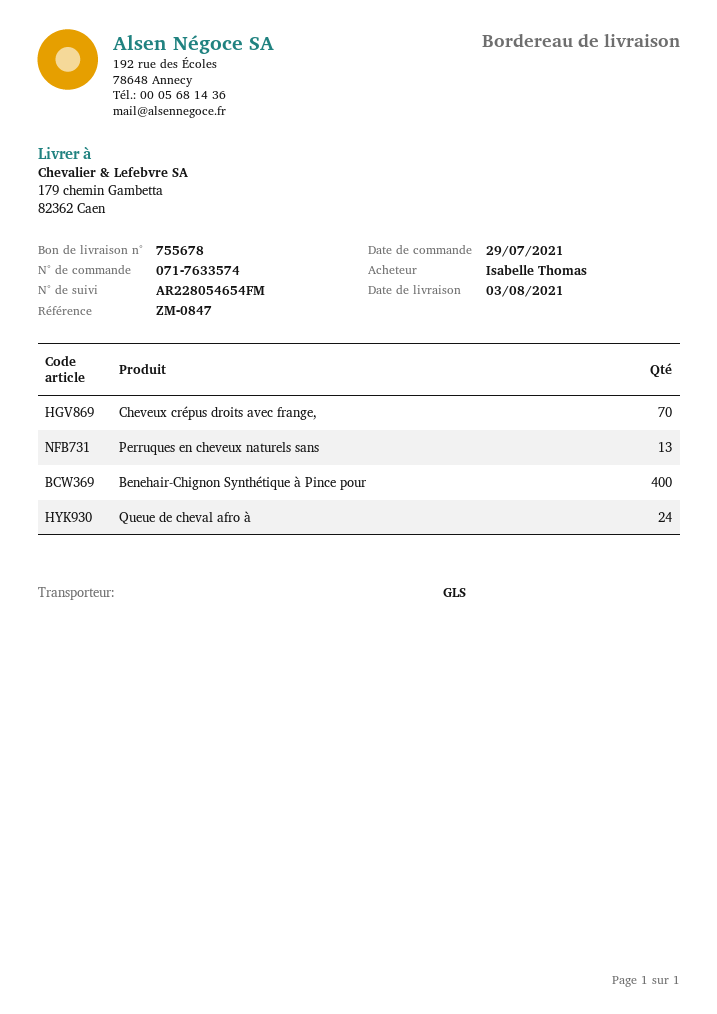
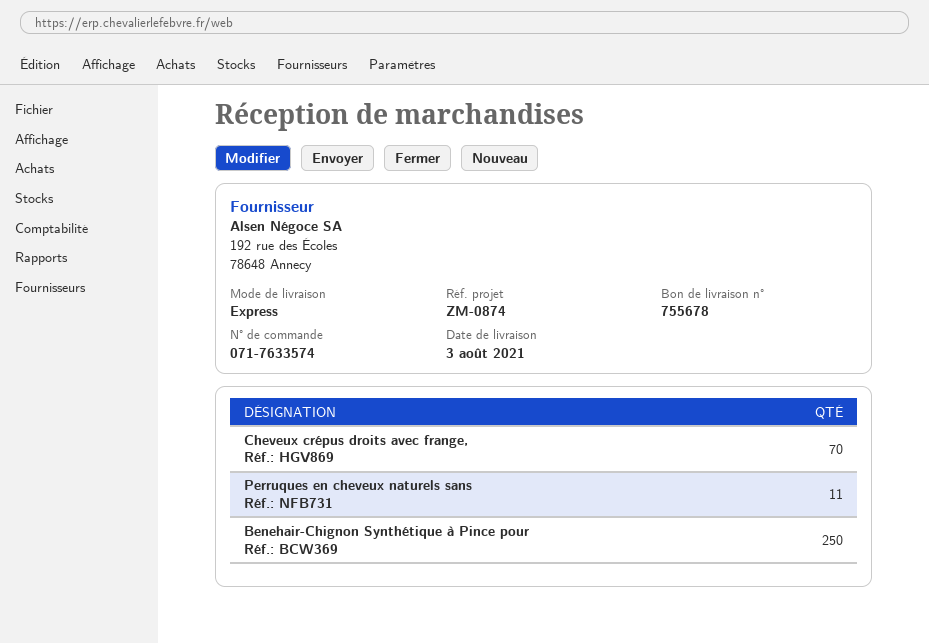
reference: ZM-0847 -> ZM-0874
shipping method: GLS -> express
Perruques en cheveux naturels sans: 13 -> 11
Benehair-Chignon Synthétique à Pince pour: 400 -> 250
Queue de cheval afro à: 24 -> none

